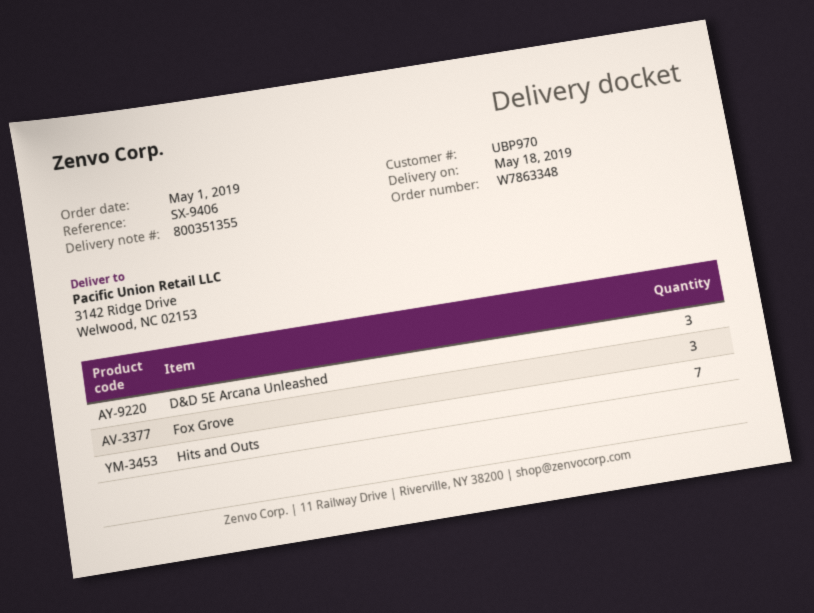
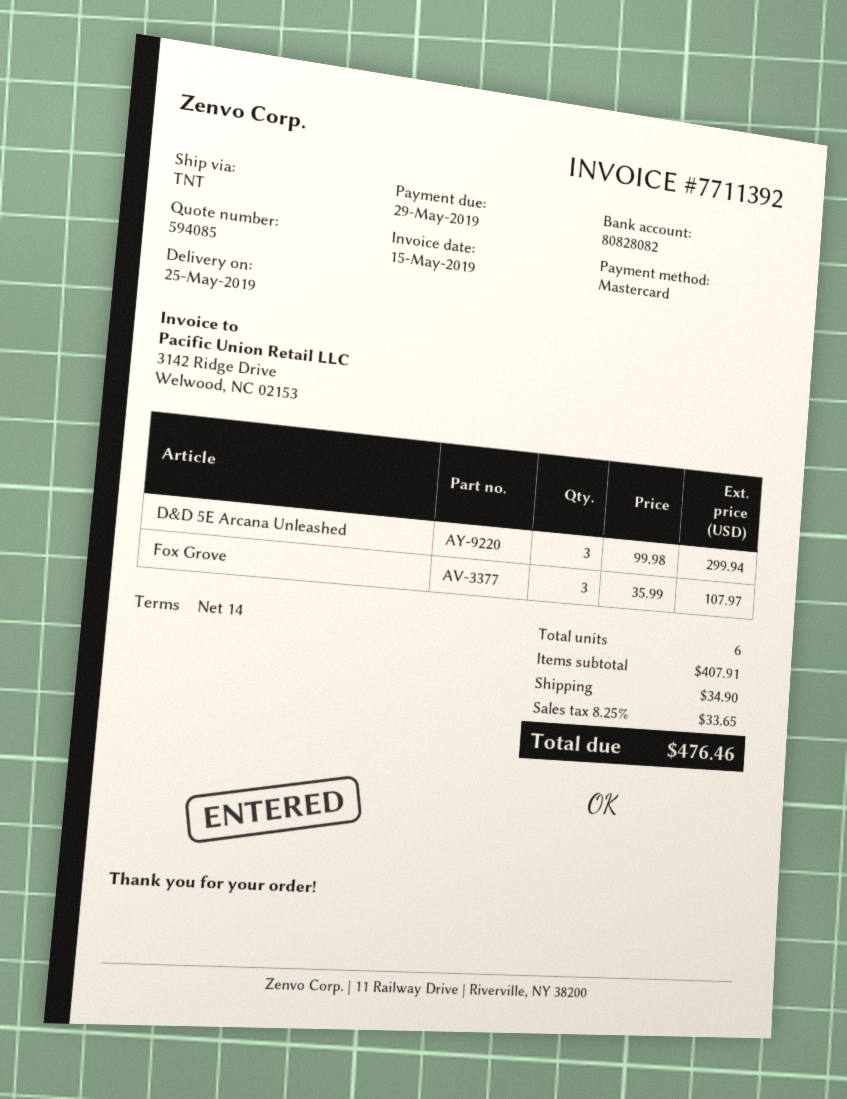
delivery date: 2019-05-18 -> 2019-05-25
Hits and Outs: 7 -> none

